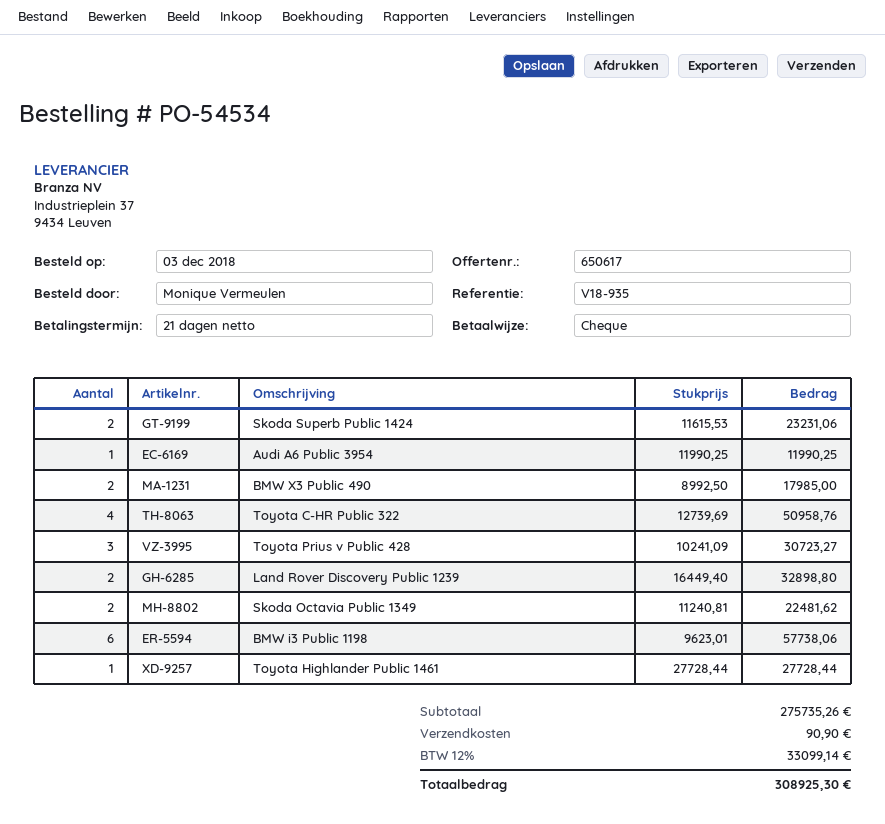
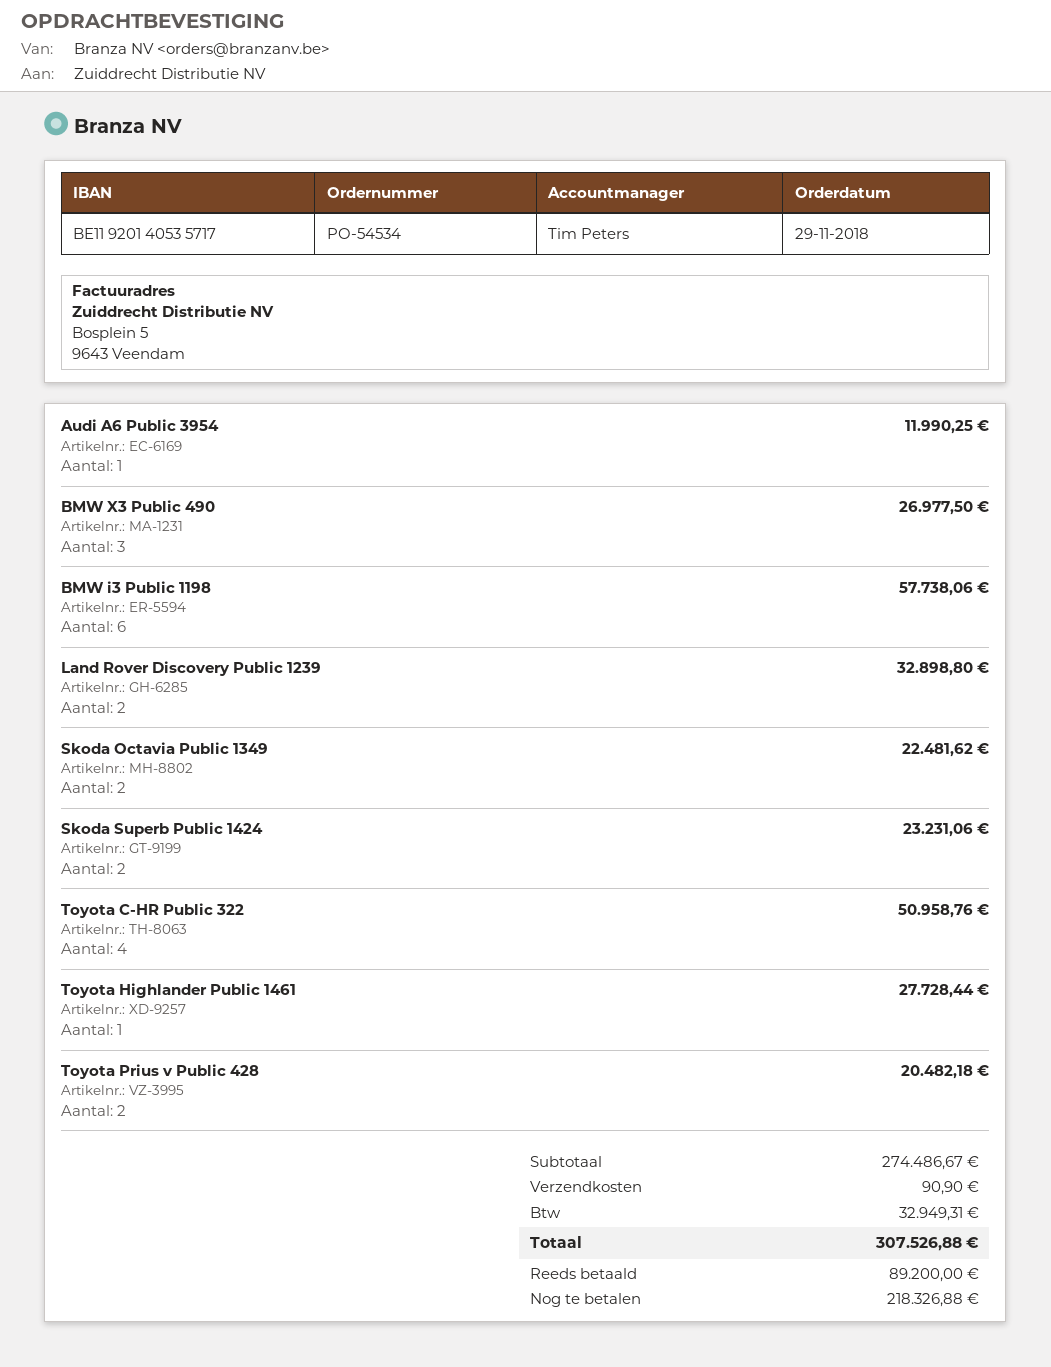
order date: 2018-12-03 -> 2018-11-29
BMW X3 Public 490: 2 for 17985.00 -> 3 for 26977.50
Toyota Prius v Public 428: 3 for 30723.27 -> 2 for 20482.18
subtotal: 275735.26 -> 274486.67
tax: 33099.14 -> 32949.31
total: 308925.30 -> 307526.88

